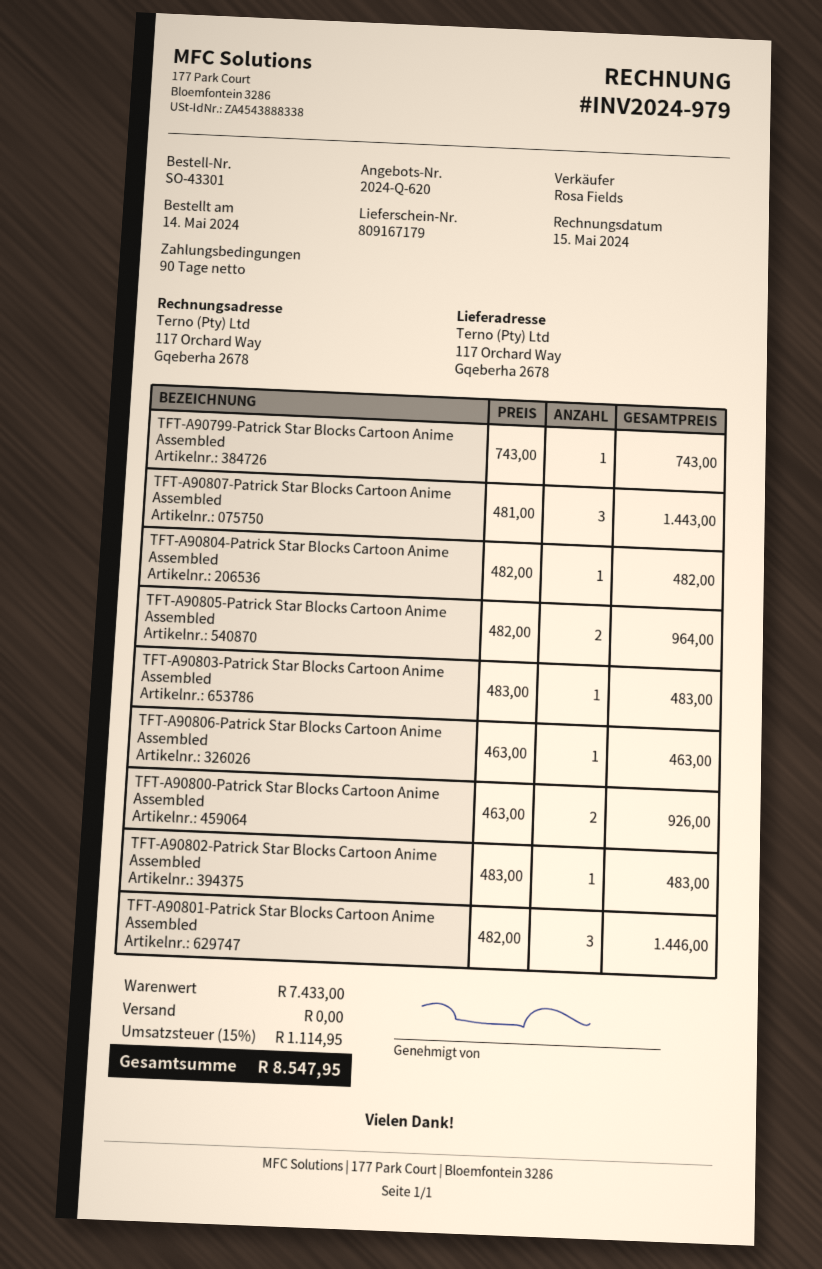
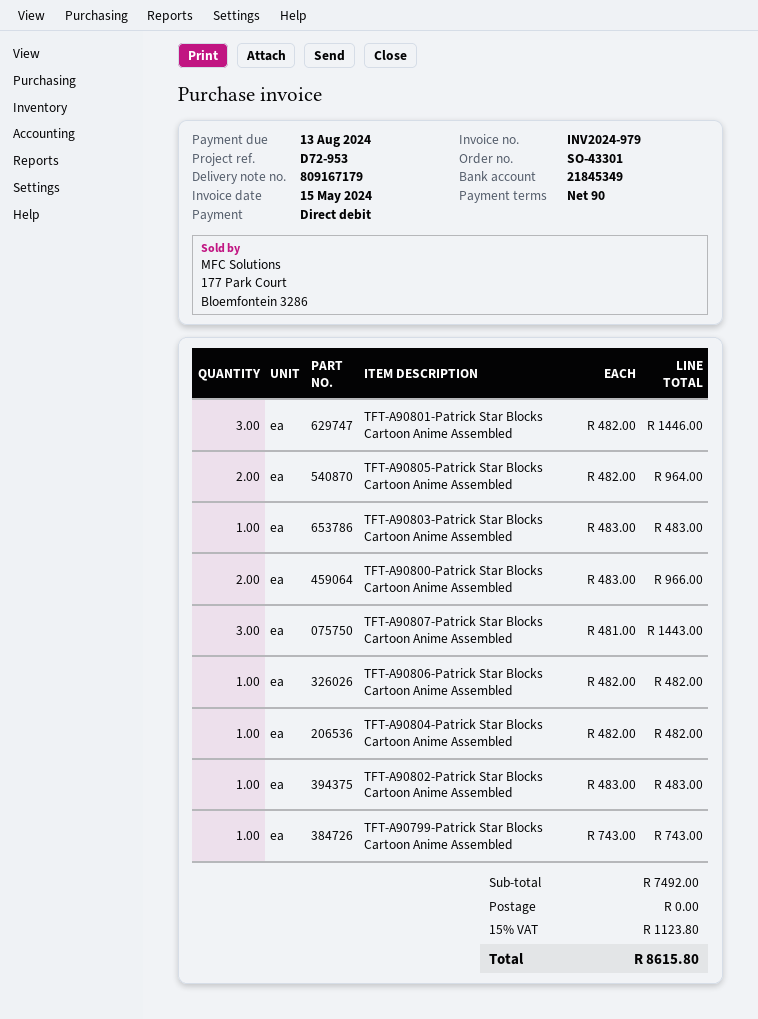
TFT-A90806-Patrick Star Blocks Cartoon Anime Assembled: 1 x 463.00 = 463.00 -> 1 x 482.00 = 482.00
TFT-A90800-Patrick Star Blocks Cartoon Anime Assembled: 2 x 463.00 = 926.00 -> 2 x 483.00 = 966.00
subtotal: 7433.00 -> 7492.00
tax: 15% = 1114.95 -> 15% = 1123.80
total: 8547.95 -> 8615.80

